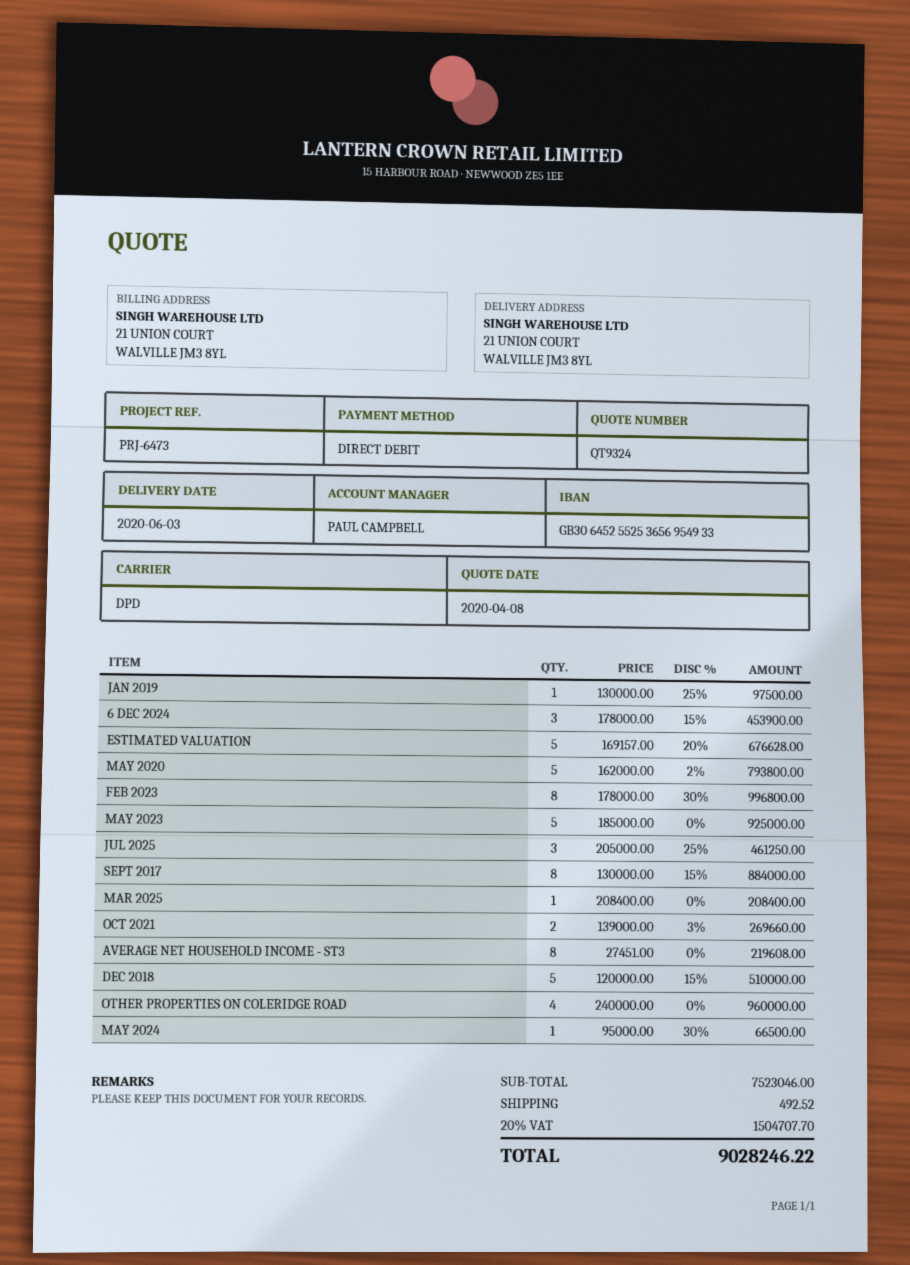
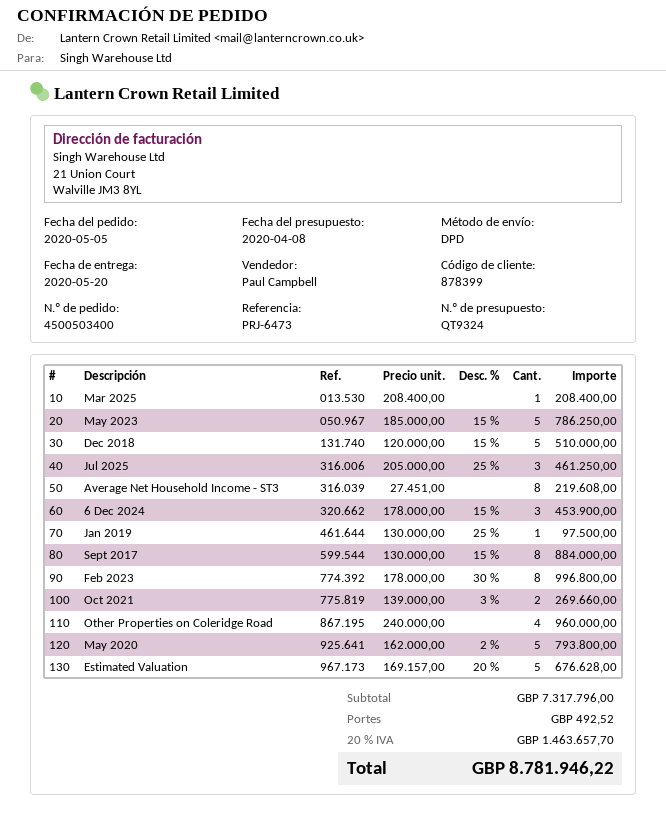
delivery date: 2020-06-03 -> 2020-05-20
MAY 2023: 5 x 185000.00 = 925000.00 -> 5 x 185000.00 - 15% = 786250.00
MAY 2024: 1 x 95000.00 - 30% = 66500.00 -> none
subtotal: 7523046.00 -> 7317796.00
tax: 20% = 1504707.70 -> 20% = 1463657.70
total: 9028246.22 -> 8781946.22

